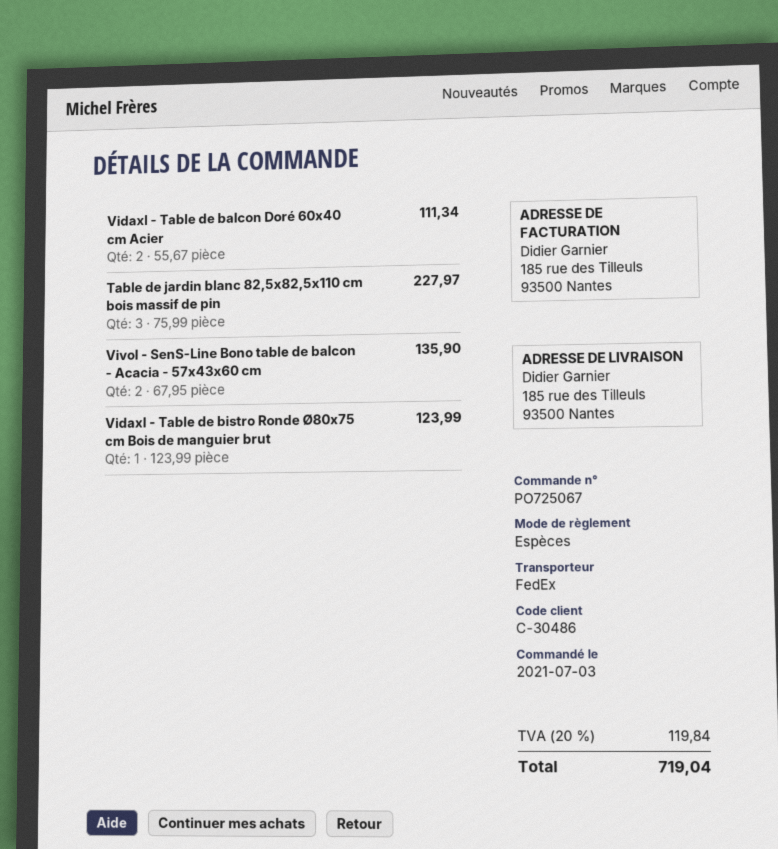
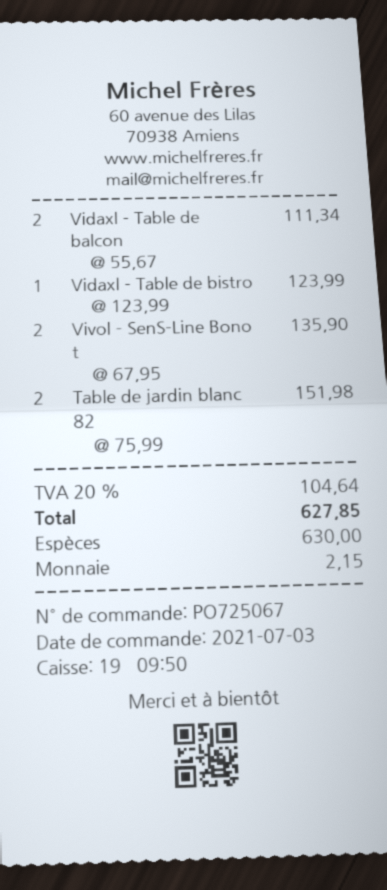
Table de jardin blanc 82,5x82,5x110 cm bois massif de pin: 3 x 75.99 = 227.97 -> 2 x 75.99 = 151.98
tax: 20% = 119.84 -> 20% = 104.64
total: 719.04 -> 627.85

